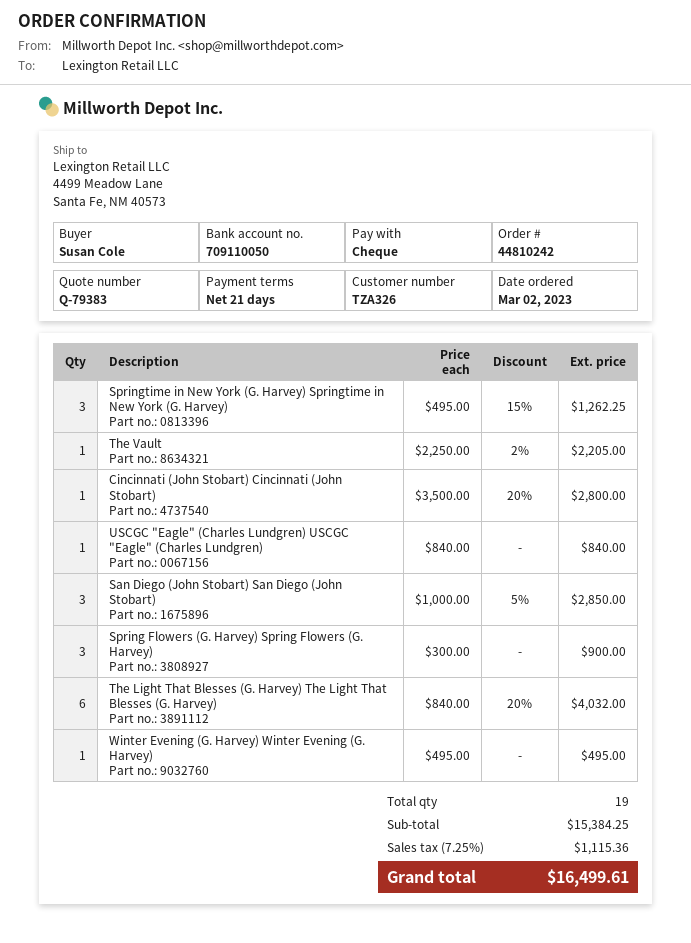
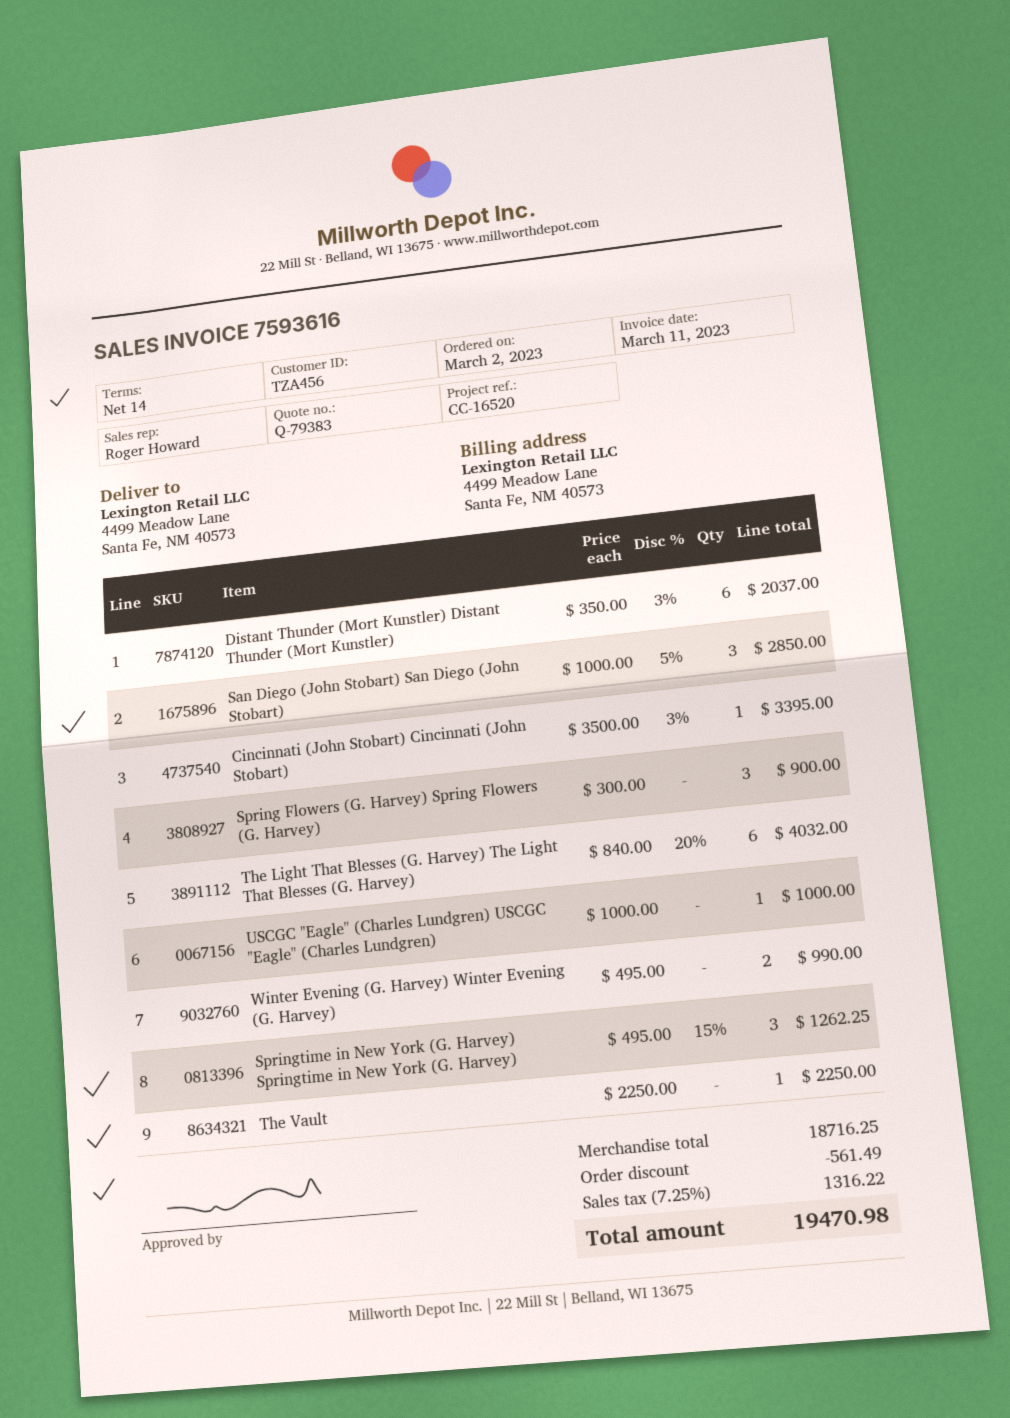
payment terms: 21 days -> 14 days
customer number: TZA326 -> TZA456
The Vault: 1 x 2250.00 - 2% = 2205.00 -> 1 x 2250.00 = 2250.00
Cincinnati (John Stobart) Cincinnati (John Stobart): 1 x 3500.00 - 20% = 2800.00 -> 1 x 3500.00 - 3% = 3395.00
USCGC "Eagle" (Charles Lundgren) USCGC "Eagle" (Charles Lundgren): 1 x 840.00 = 840.00 -> 1 x 1000.00 = 1000.00
Winter Evening (G. Harvey) Winter Evening (G. Harvey): 1 x 495.00 = 495.00 -> 2 x 495.00 = 990.00
Distant Thunder (Mort Kunstler) Distant Thunder (Mort Kunstler): none -> 6 x 350.00 - 3% = 2037.00
subtotal: 15384.25 -> 18716.25
discount: none -> 561.49
tax: 7.25% = 1115.36 -> 7.25% = 1316.22
total: 16499.61 -> 19470.98

